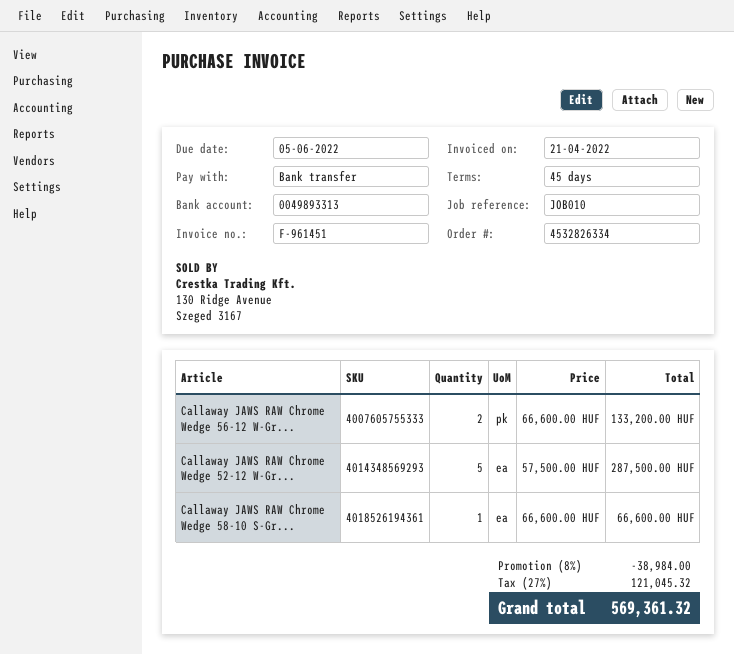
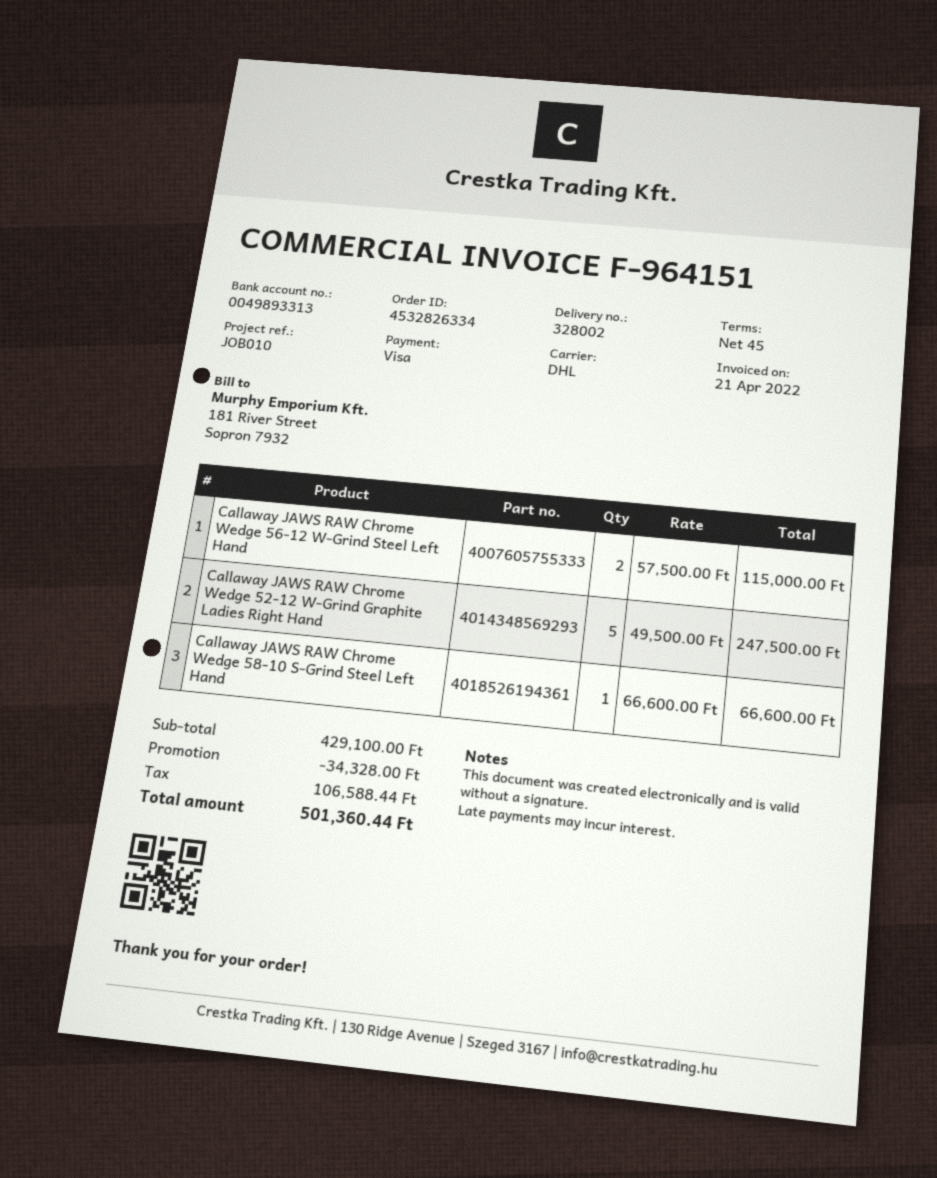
invoice number: F-961451 -> F-964151
payment method: bank transfer -> Visa
Callaway JAWS RAW Chrome Wedge 56-12 W-Gr...: 2 x 66600.00 = 133200.00 -> 2 x 57500.00 = 115000.00
Callaway JAWS RAW Chrome Wedge 52-12 W-Gr...: 5 x 57500.00 = 287500.00 -> 5 x 49500.00 = 247500.00
discount: 38984.00 -> 34328.00
tax: 121045.32 -> 106588.44
total: 569361.32 -> 501360.44

